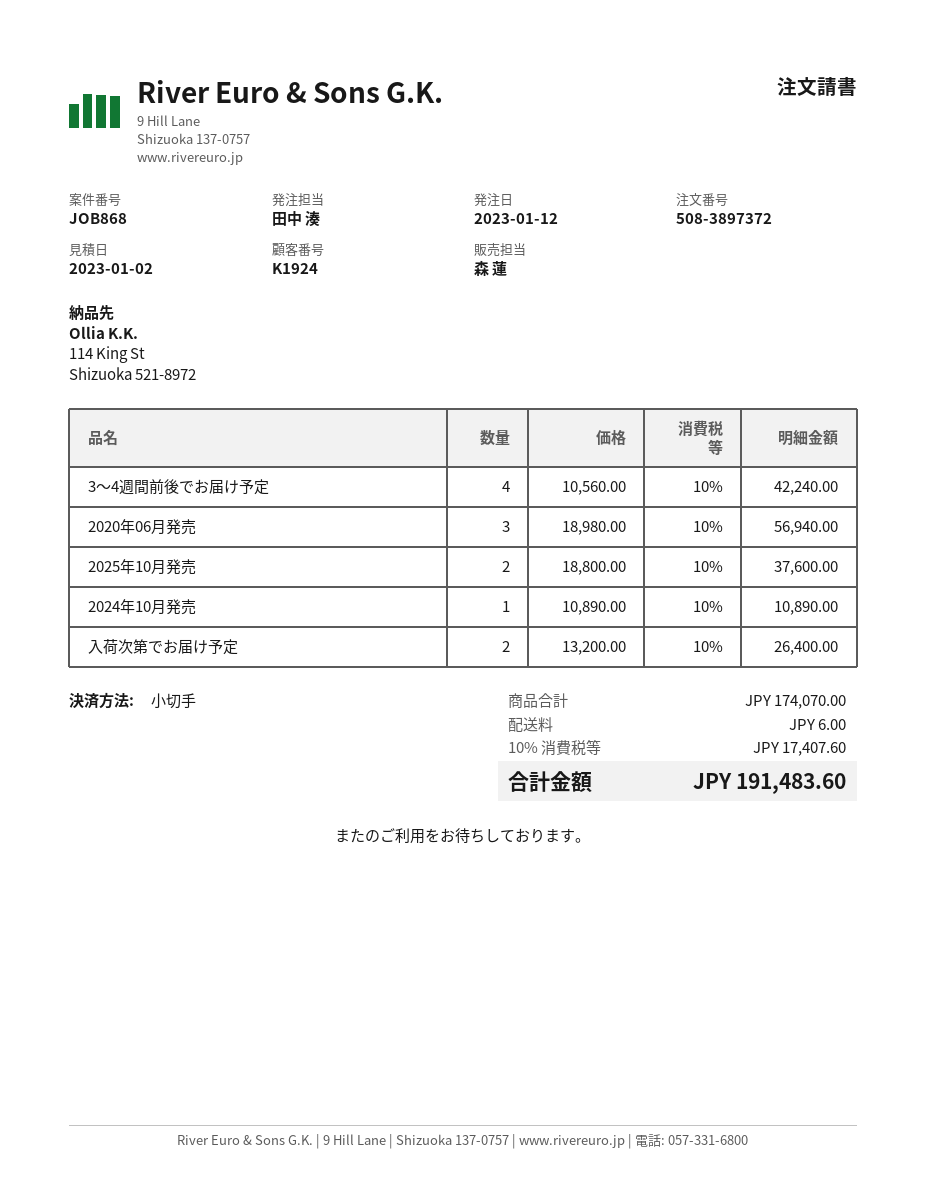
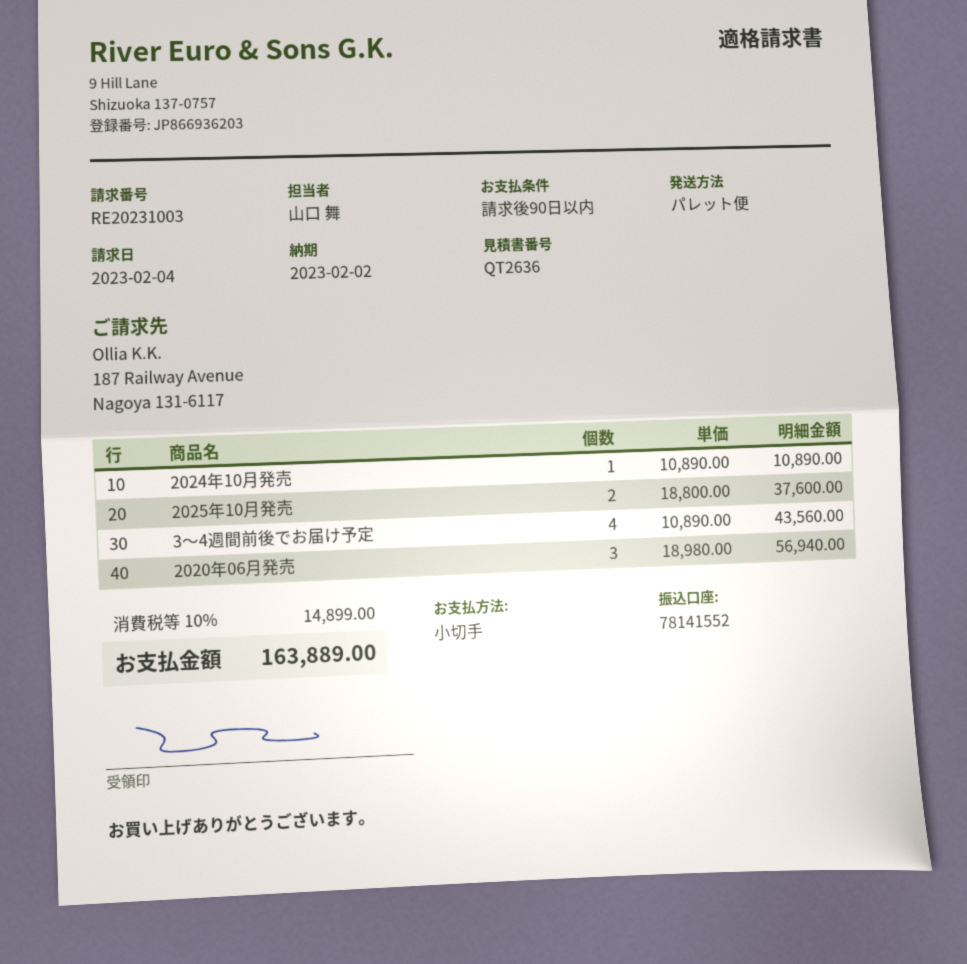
sales rep: 森 蓮 -> 山口 舞
3〜4週間前後でお届け予定: 4 x 10560.00 = 42240.00 -> 4 x 10890.00 = 43560.00
入荷次第でお届け予定: 2 x 13200.00 = 26400.00 -> none
shipping: 6.00 -> none
tax: 10% = 17407.60 -> 10% = 14899.00
total: 191483.60 -> 163889.00

